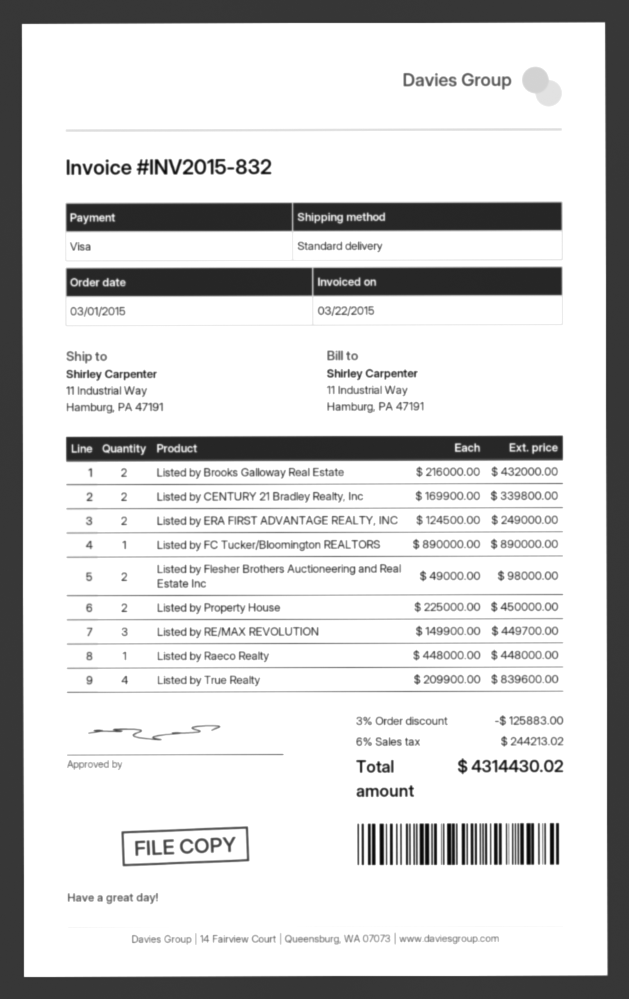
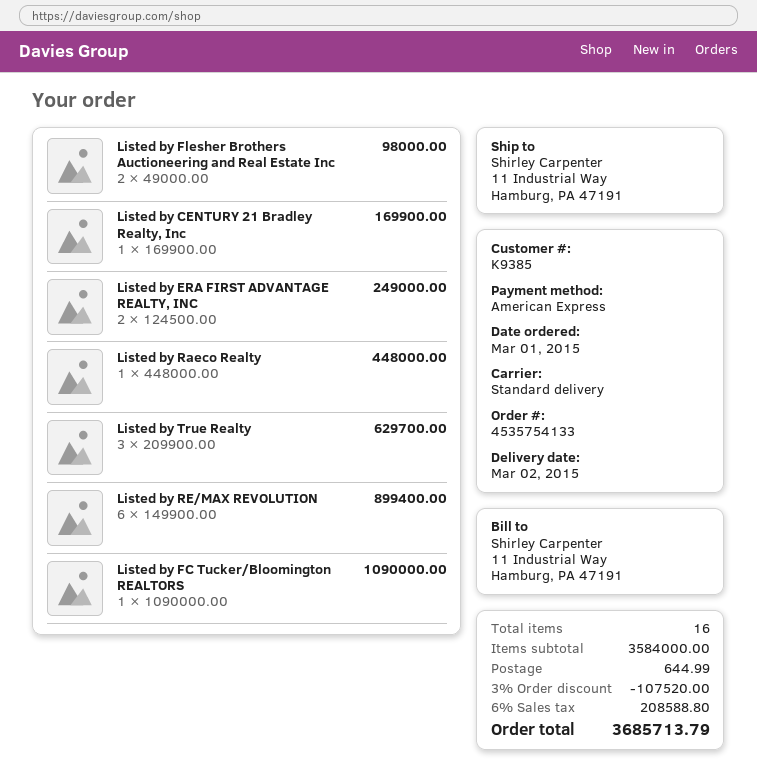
payment method: Visa -> American Express
Listed by Brooks Galloway Real Estate: 2 x 216000.00 = 432000.00 -> none
Listed by CENTURY 21 Bradley Realty, Inc: 2 x 169900.00 = 339800.00 -> 1 x 169900.00 = 169900.00
Listed by FC Tucker/Bloomington REALTORS: 1 x 890000.00 = 890000.00 -> 1 x 1090000.00 = 1090000.00
Listed by Property House: 2 x 225000.00 = 450000.00 -> none
Listed by RE/MAX REVOLUTION: 3 x 149900.00 = 449700.00 -> 6 x 149900.00 = 899400.00
Listed by True Realty: 4 x 209900.00 = 839600.00 -> 3 x 209900.00 = 629700.00
discount: 3% = 125883.00 -> 3% = 107520.00
shipping: none -> 644.99
tax: 6% = 244213.02 -> 6% = 208588.80
total: 4314430.02 -> 3685713.79

